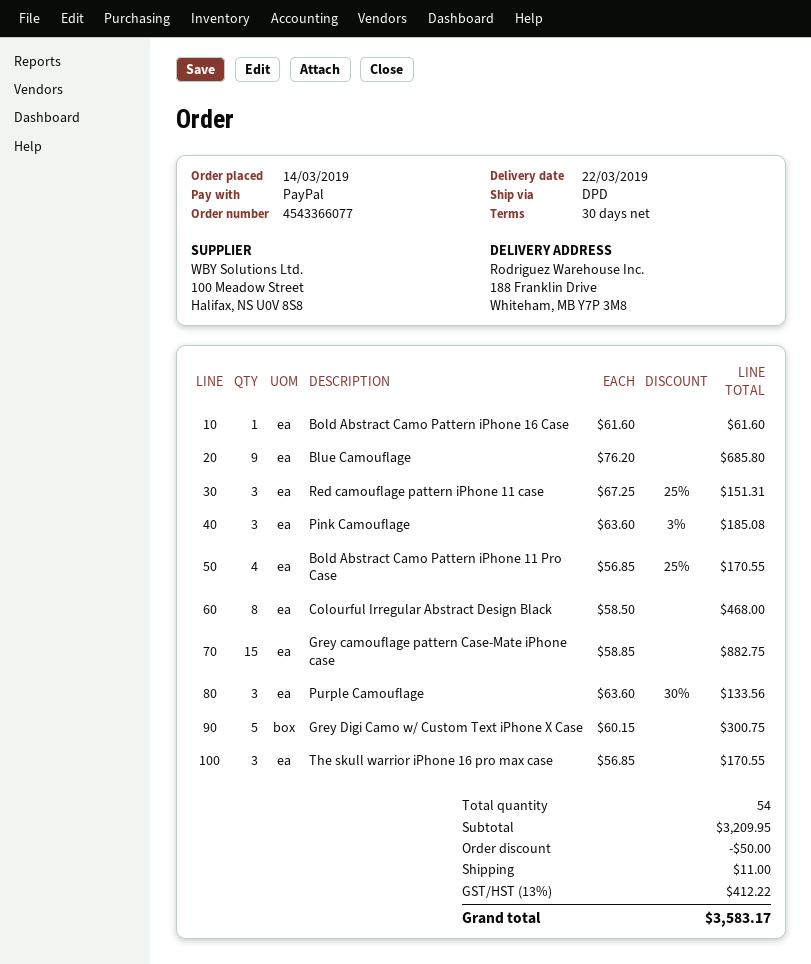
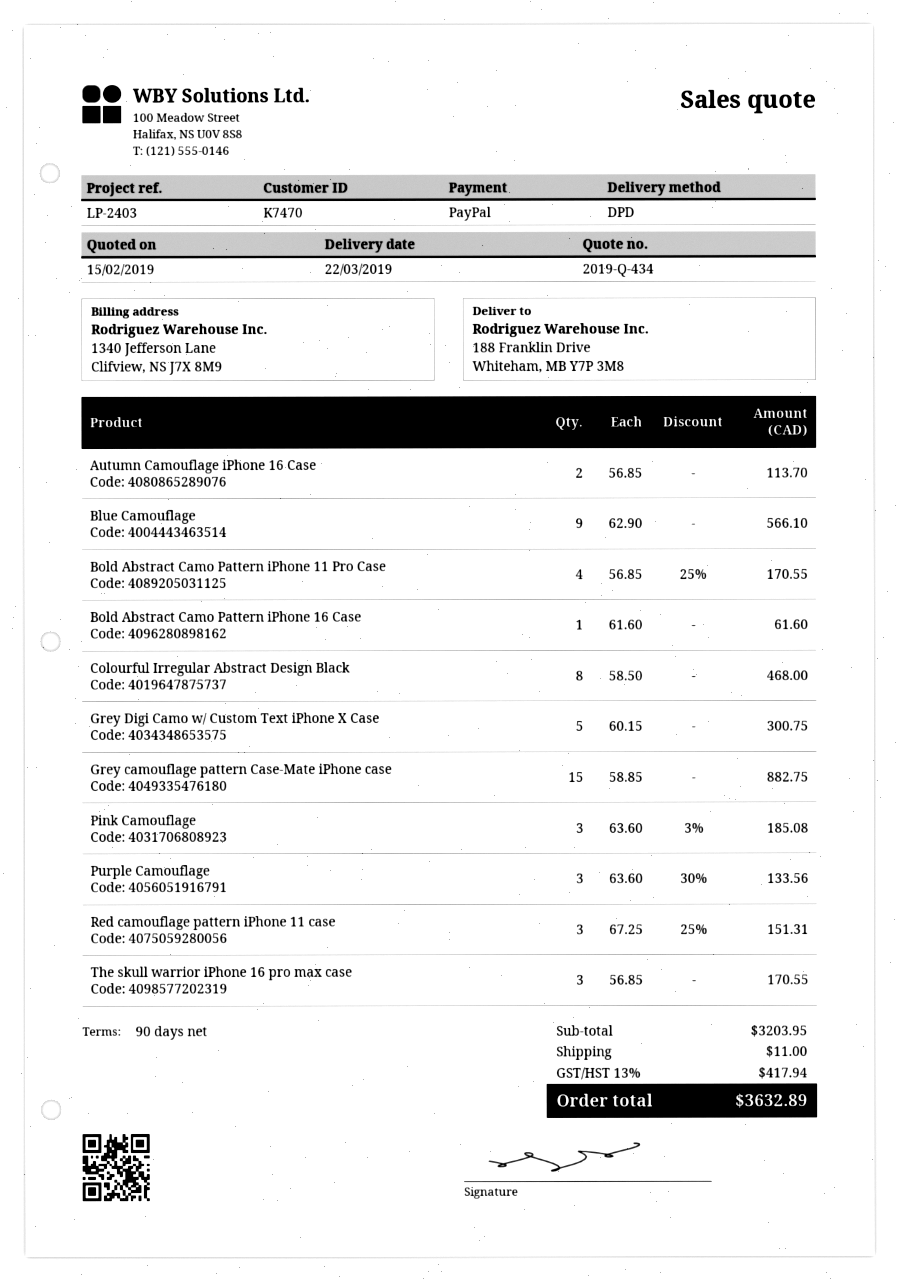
payment terms: 30 days -> 90 days
Blue Camouflage: 9 x 76.20 = 685.80 -> 9 x 62.90 = 566.10
Autumn Camouflage iPhone 16 Case: none -> 2 x 56.85 = 113.70
subtotal: 3209.95 -> 3203.95
discount: 50.00 -> none
tax: 13% = 412.22 -> 13% = 417.94
total: 3583.17 -> 3632.89

